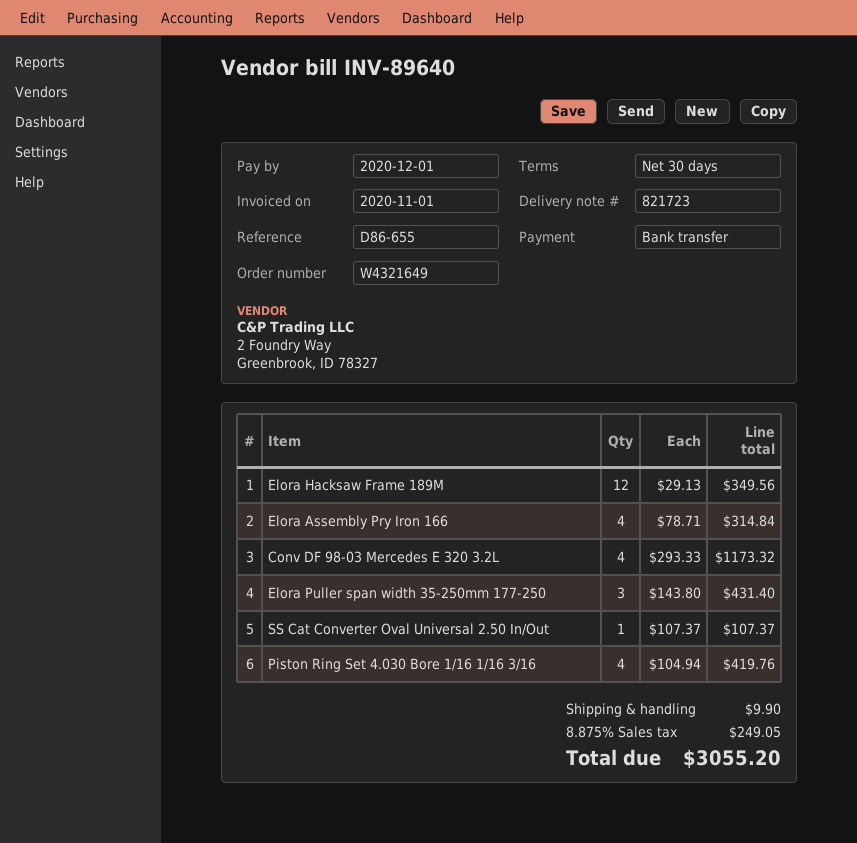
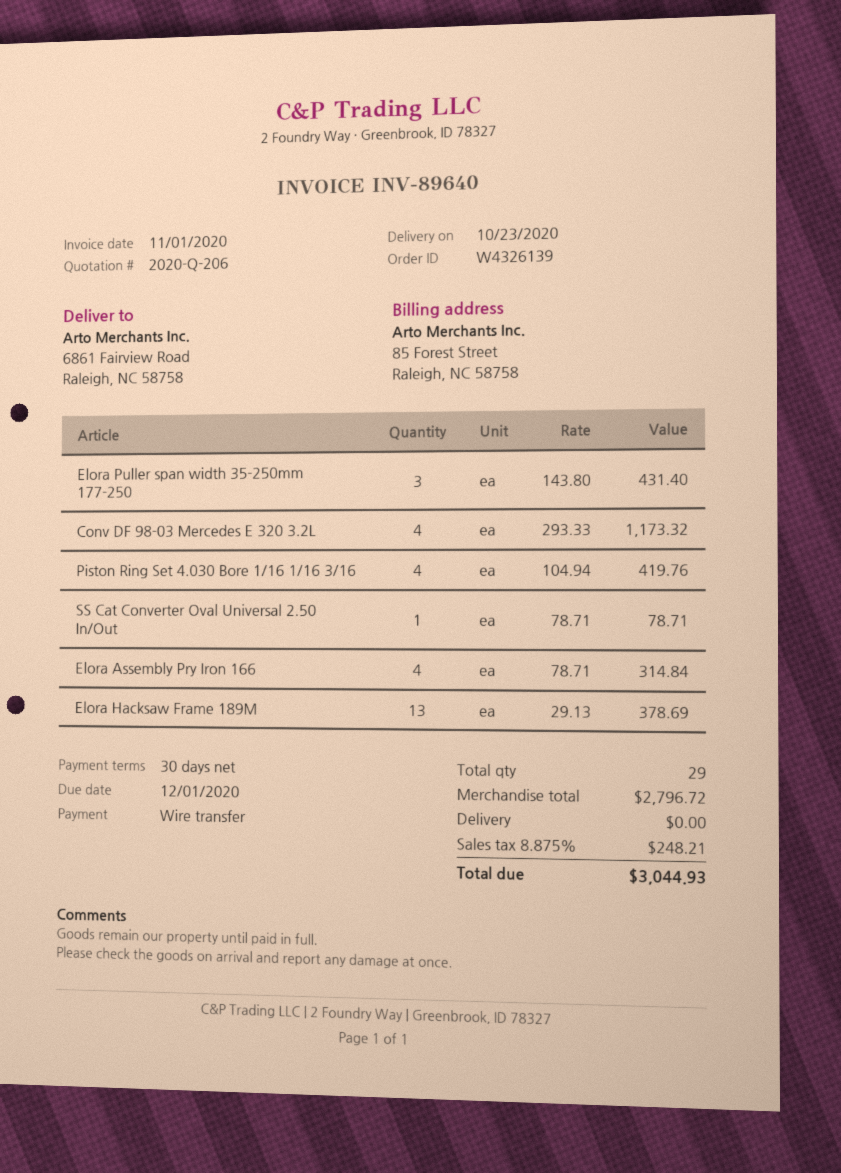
order number: W4321649 -> W4326139
Elora Hacksaw Frame 189M: 12 x 29.13 = 349.56 -> 13 x 29.13 = 378.69
SS Cat Converter Oval Universal 2.50 In/Out: 1 x 107.37 = 107.37 -> 1 x 78.71 = 78.71
shipping: 9.90 -> 0.00
tax: 8.875% = 249.05 -> 8.875% = 248.21
total: 3055.20 -> 3044.93

